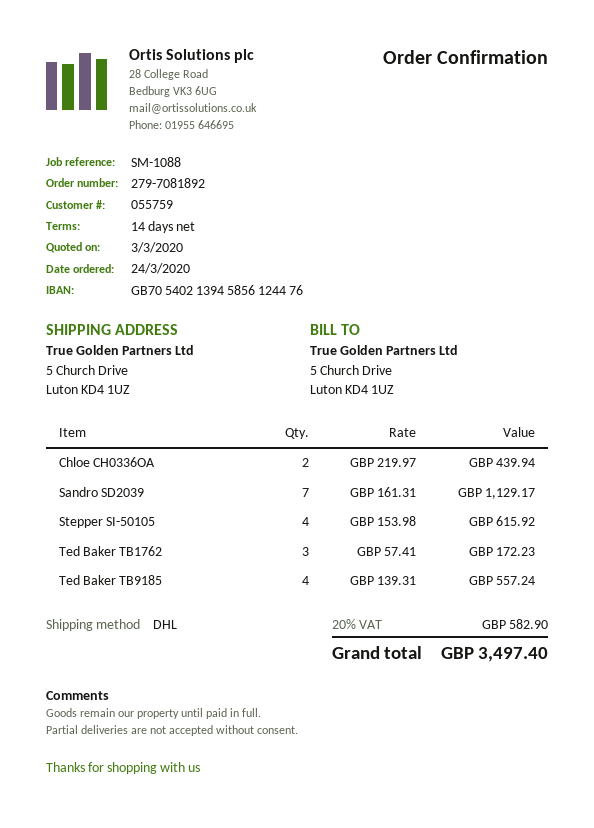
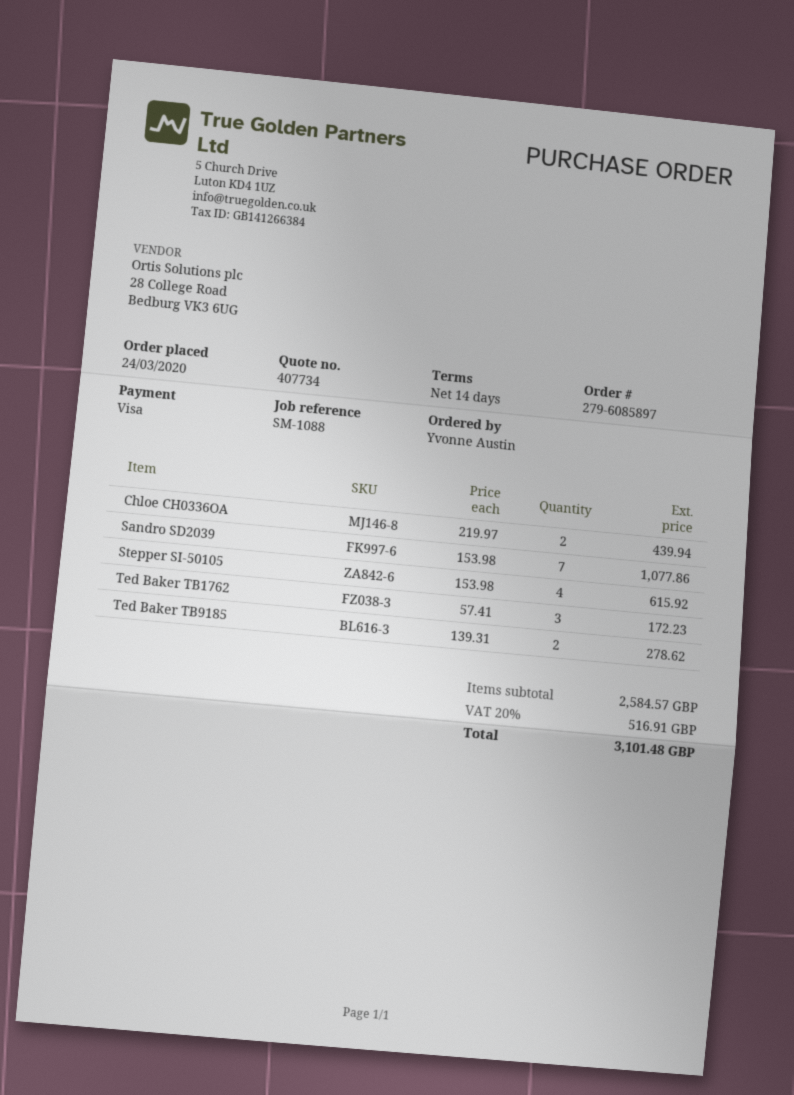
order number: 279-7081892 -> 279-6085897
Sandro SD2039: 7 x 161.31 = 1129.17 -> 7 x 153.98 = 1077.86
Ted Baker TB9185: 4 x 139.31 = 557.24 -> 2 x 139.31 = 278.62
tax: 20% = 582.90 -> 20% = 516.91
total: 3497.40 -> 3101.48

